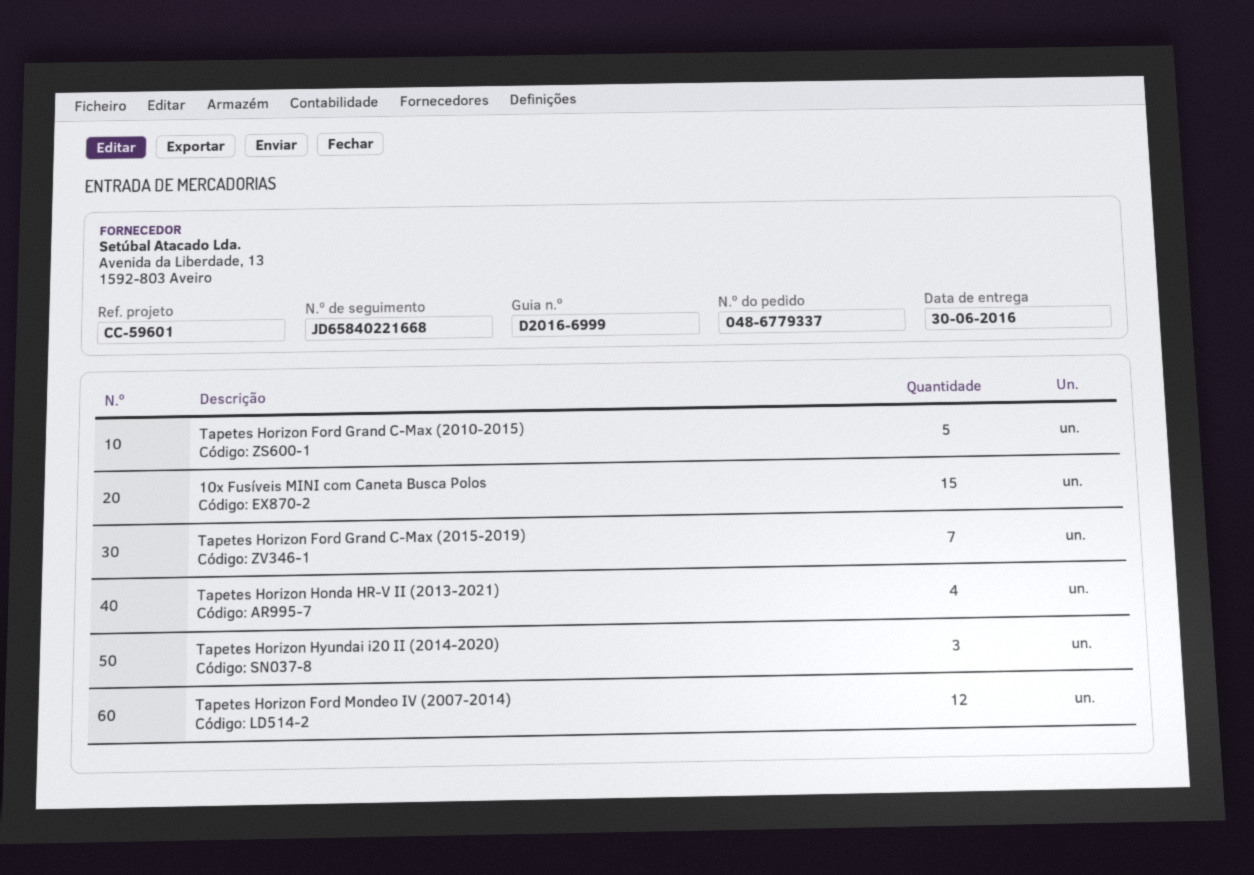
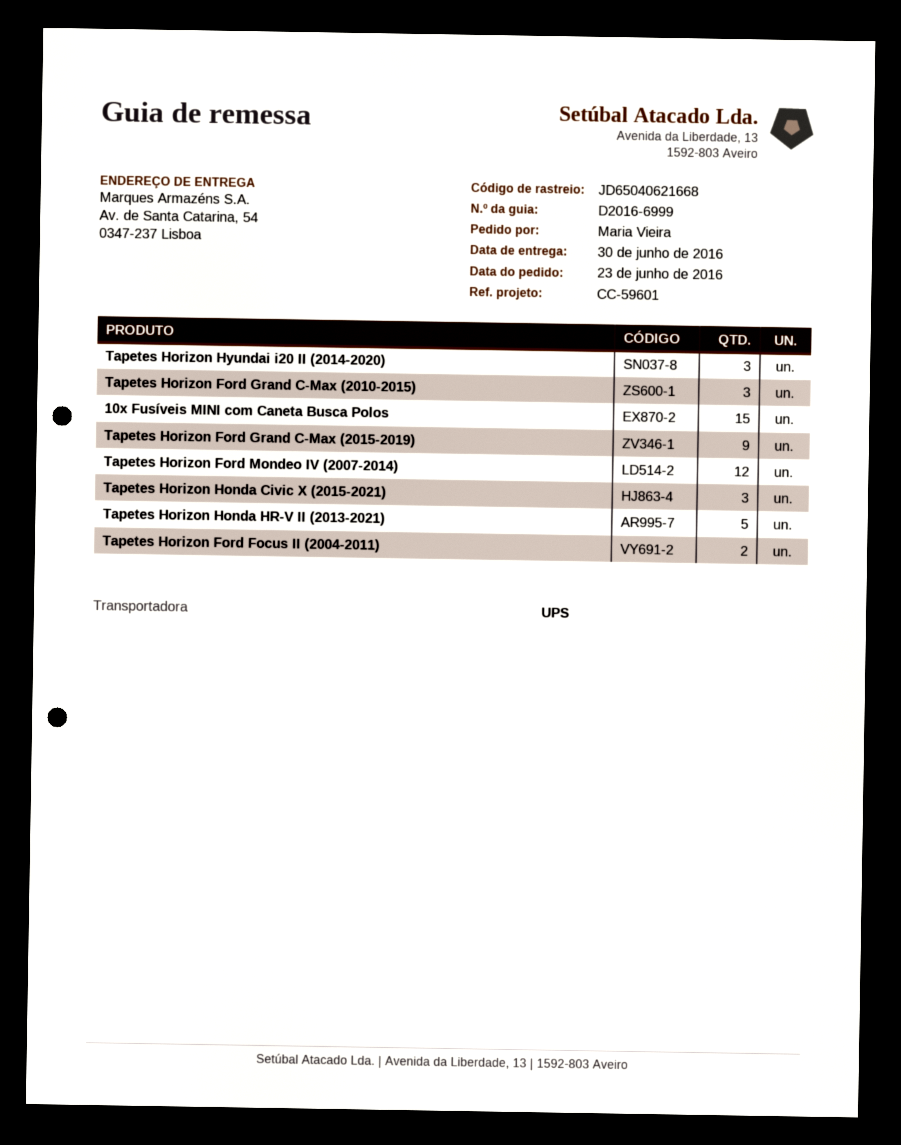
tracking number: JD65840221668 -> JD65040621668
Tapetes Horizon Ford Grand C-Max (2010-2015): 5 -> 3
Tapetes Horizon Ford Grand C-Max (2015-2019): 7 -> 9
Tapetes Horizon Honda HR-V II (2013-2021): 4 -> 5
Tapetes Horizon Honda Civic X (2015-2021): none -> 3
Tapetes Horizon Ford Focus II (2004-2011): none -> 2

